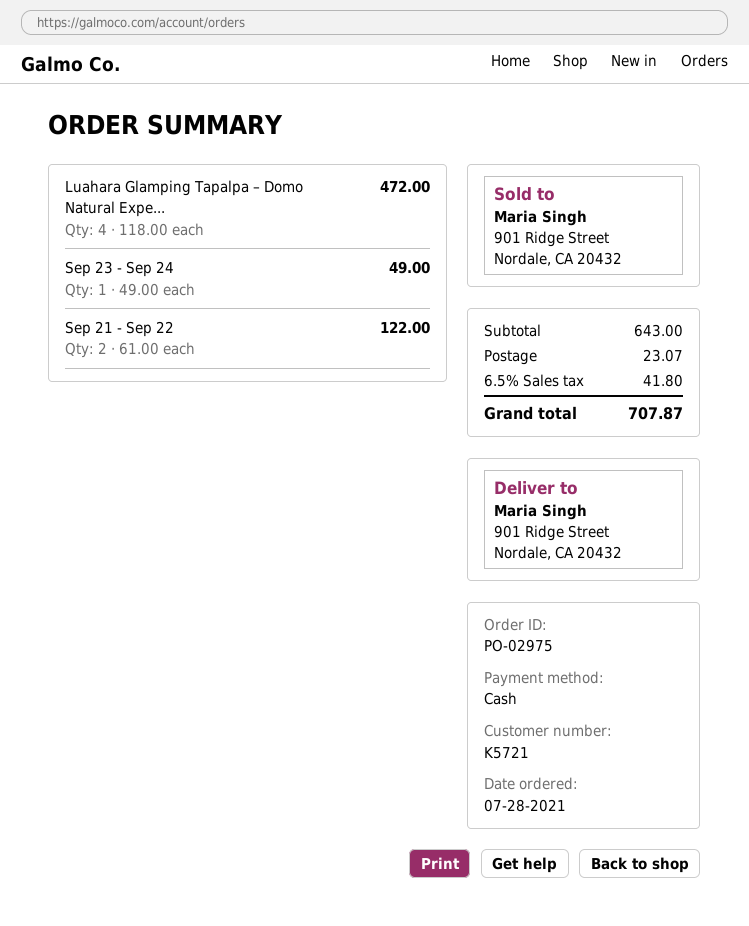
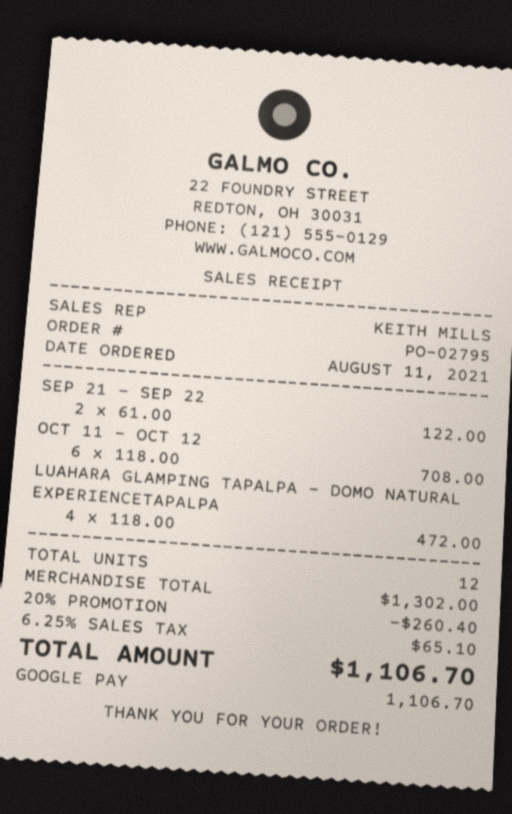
order number: PO-02975 -> PO-02795
order date: 2021-07-28 -> 2021-08-11
payment method: cash -> Google Pay
Sep 23 - Sep 24: 1 x 49.00 = 49.00 -> none
OCT 11 - OCT 12: none -> 6 x 118.00 = 708.00
subtotal: 643.00 -> 1302.00
discount: none -> 20% = 260.40
shipping: 23.07 -> none
tax: 6.5% = 41.80 -> 6.25% = 65.10
total: 707.87 -> 1106.70

